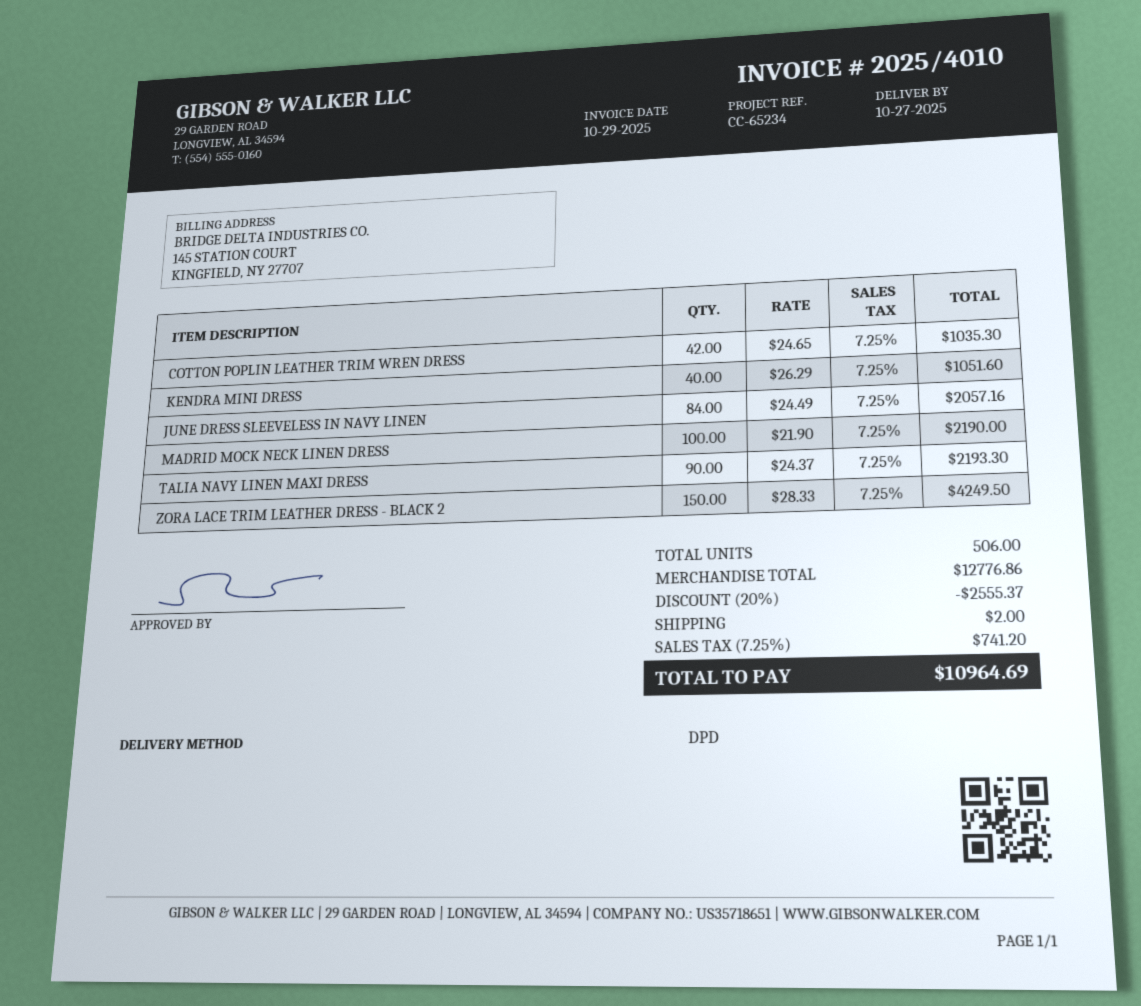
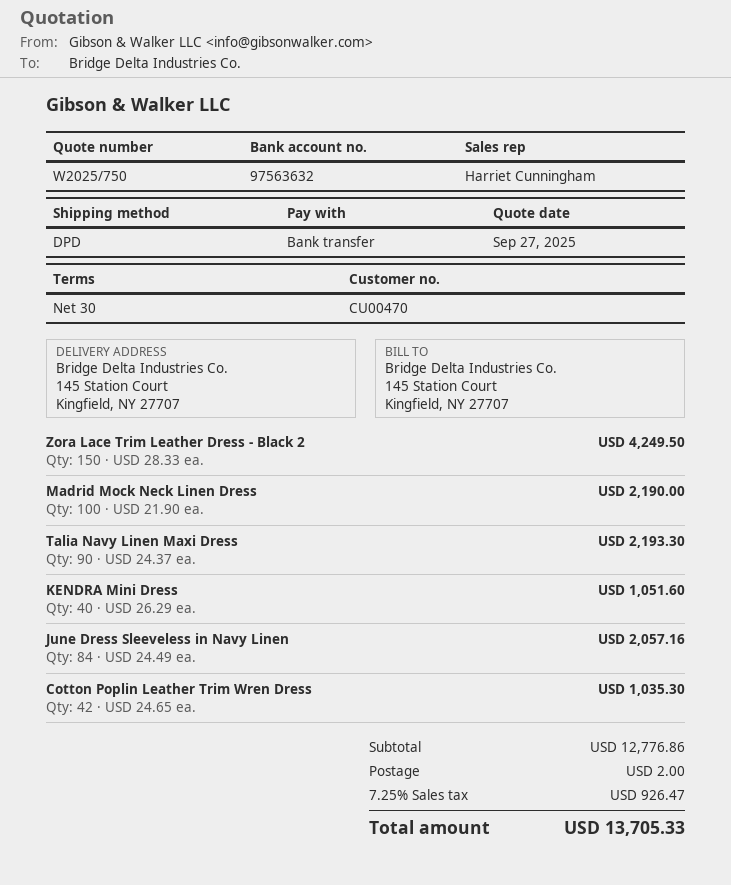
discount: 20% = 2555.37 -> none
tax: 7.25% = 741.20 -> 7.25% = 926.47
total: 10964.69 -> 13705.33

